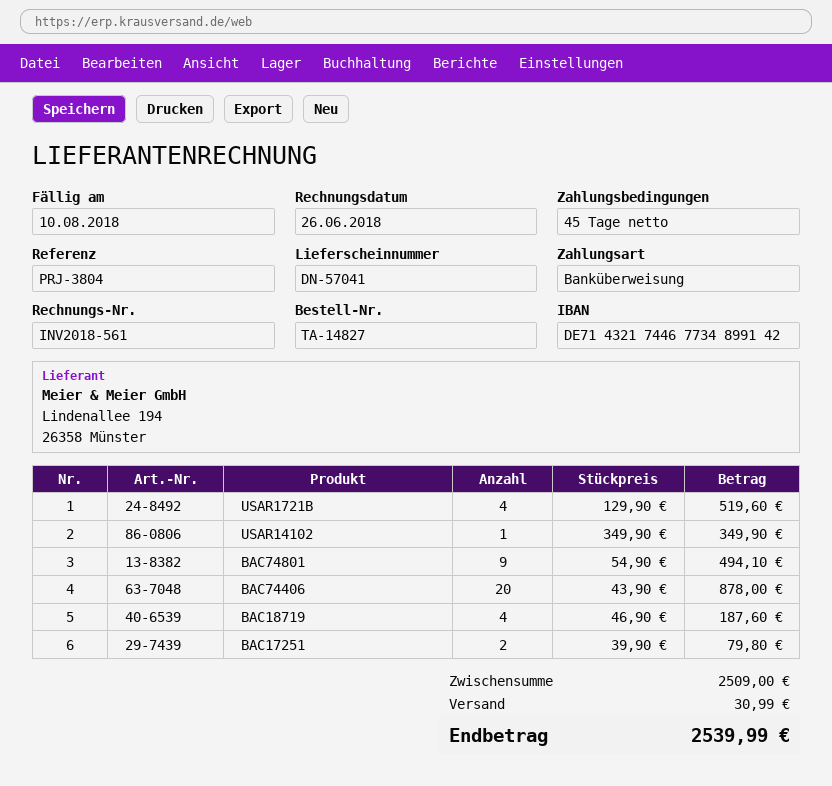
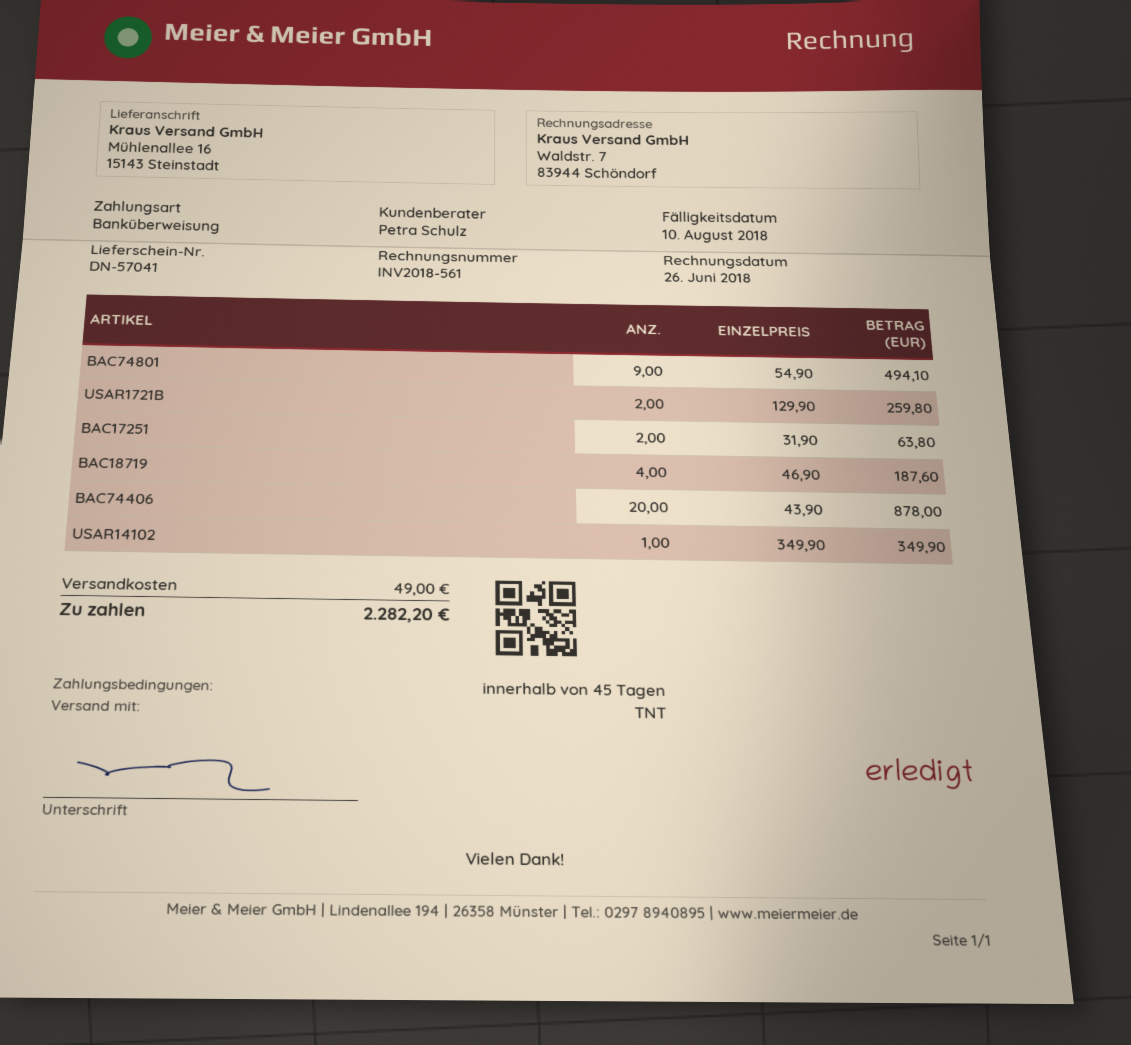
USAR1721B: 4 x 129.90 = 519.60 -> 2 x 129.90 = 259.80
BAC17251: 2 x 39.90 = 79.80 -> 2 x 31.90 = 63.80
shipping: 30.99 -> 49.00
total: 2539.99 -> 2282.20

